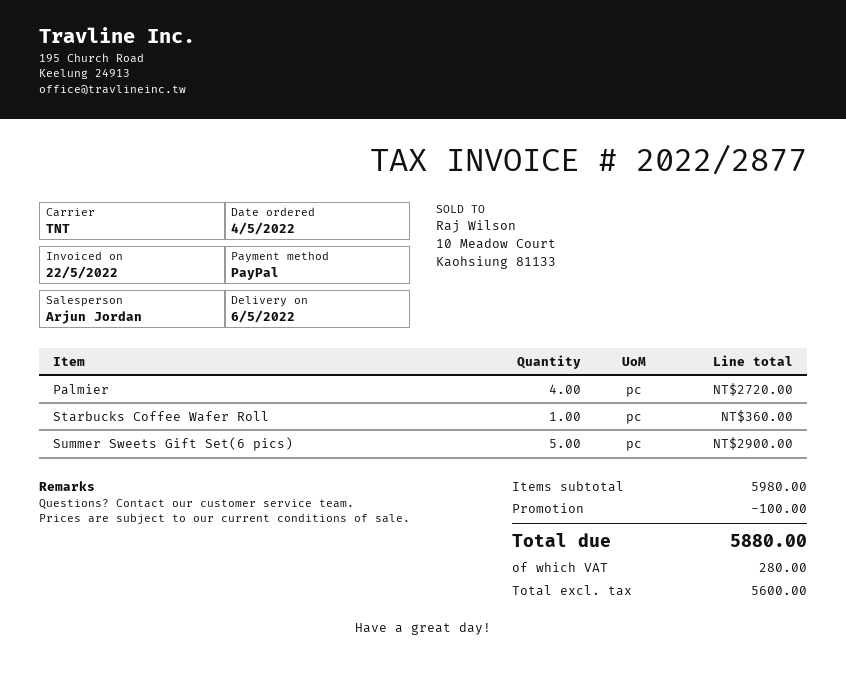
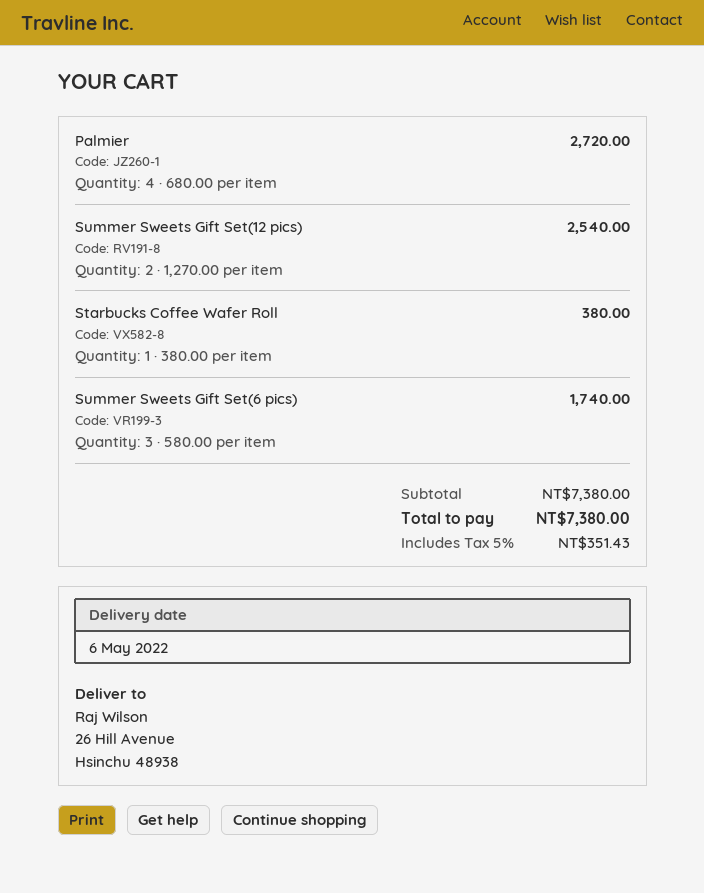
Starbucks Coffee Wafer Roll: 1 for 360.00 -> 1 for 380.00
Summer Sweets Gift Set(6 pics): 5 for 2900.00 -> 3 for 1740.00
Summer Sweets Gift Set(12 pics): none -> 2 for 2540.00
subtotal: 5980.00 -> 7380.00
discount: 100.00 -> none
tax: 280.00 -> 351.43
total: 5880.00 -> 7380.00

